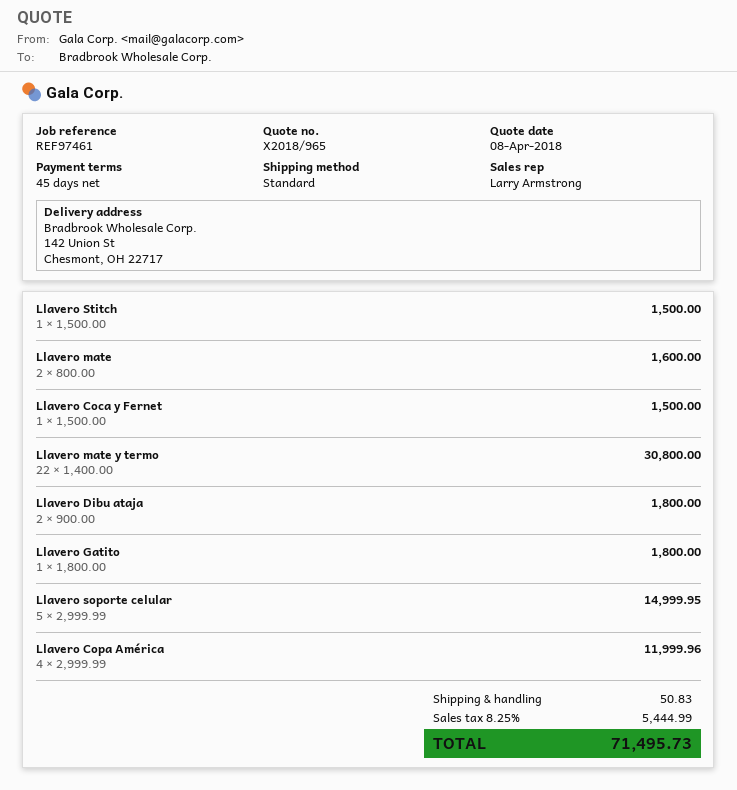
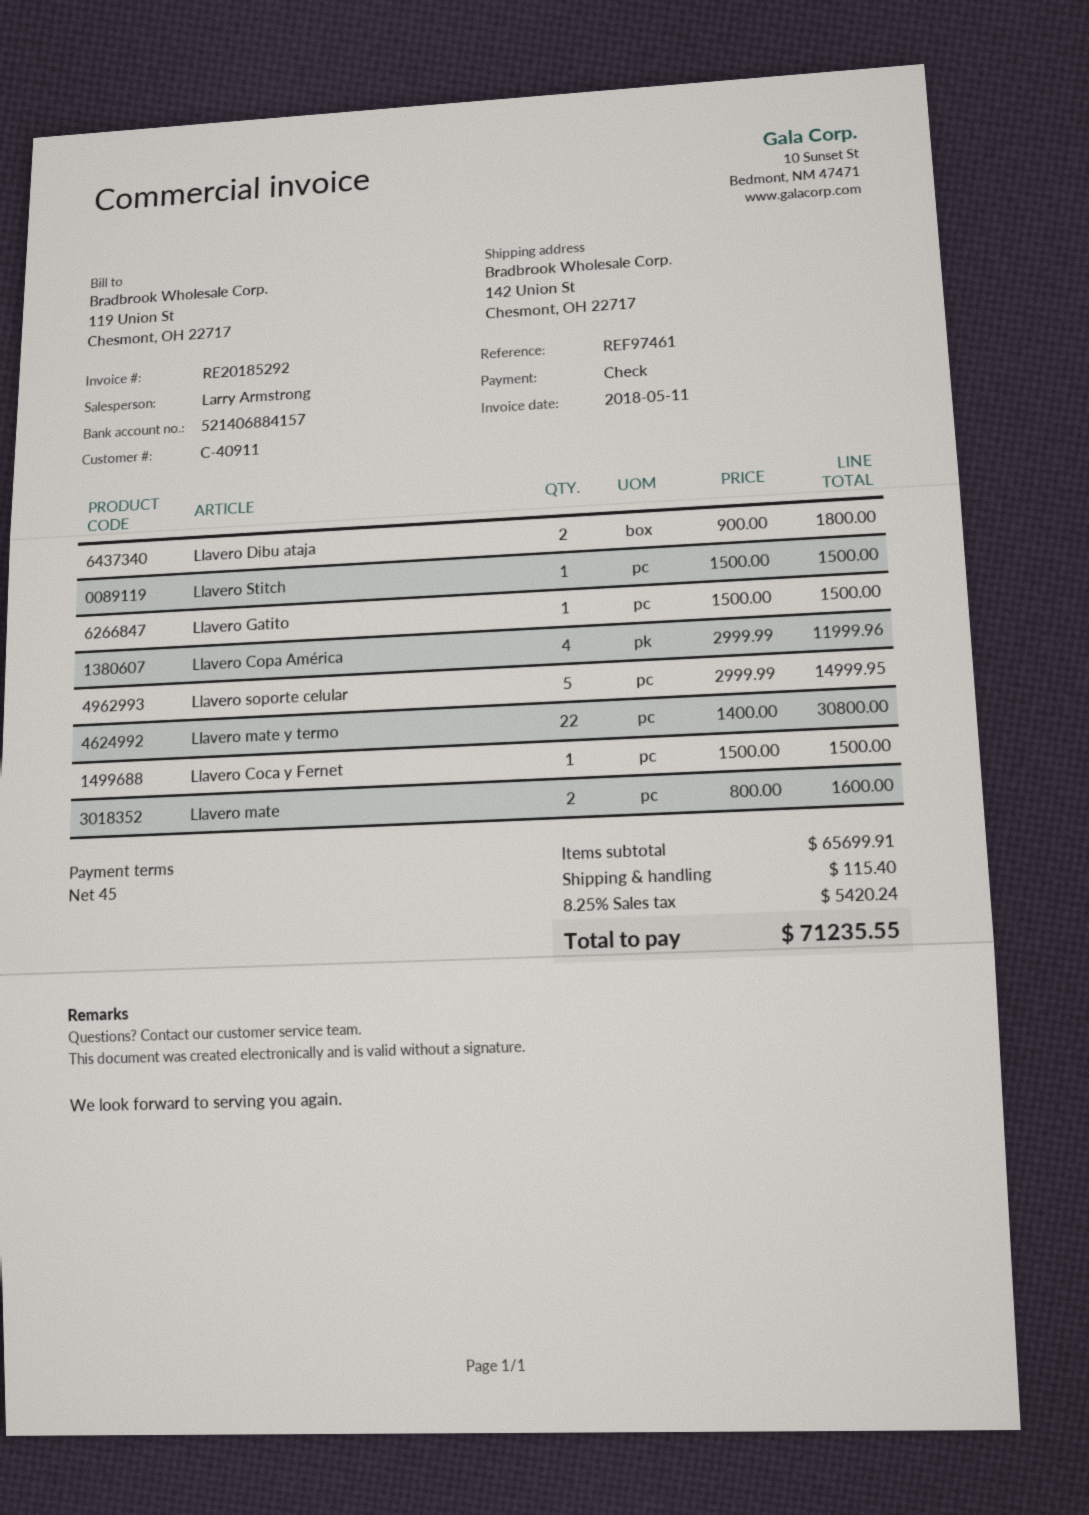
Llavero Gatito: 1 x 1800.00 = 1800.00 -> 1 x 1500.00 = 1500.00
shipping: 50.83 -> 115.40
tax: 8.25% = 5444.99 -> 8.25% = 5420.24
total: 71495.73 -> 71235.55

